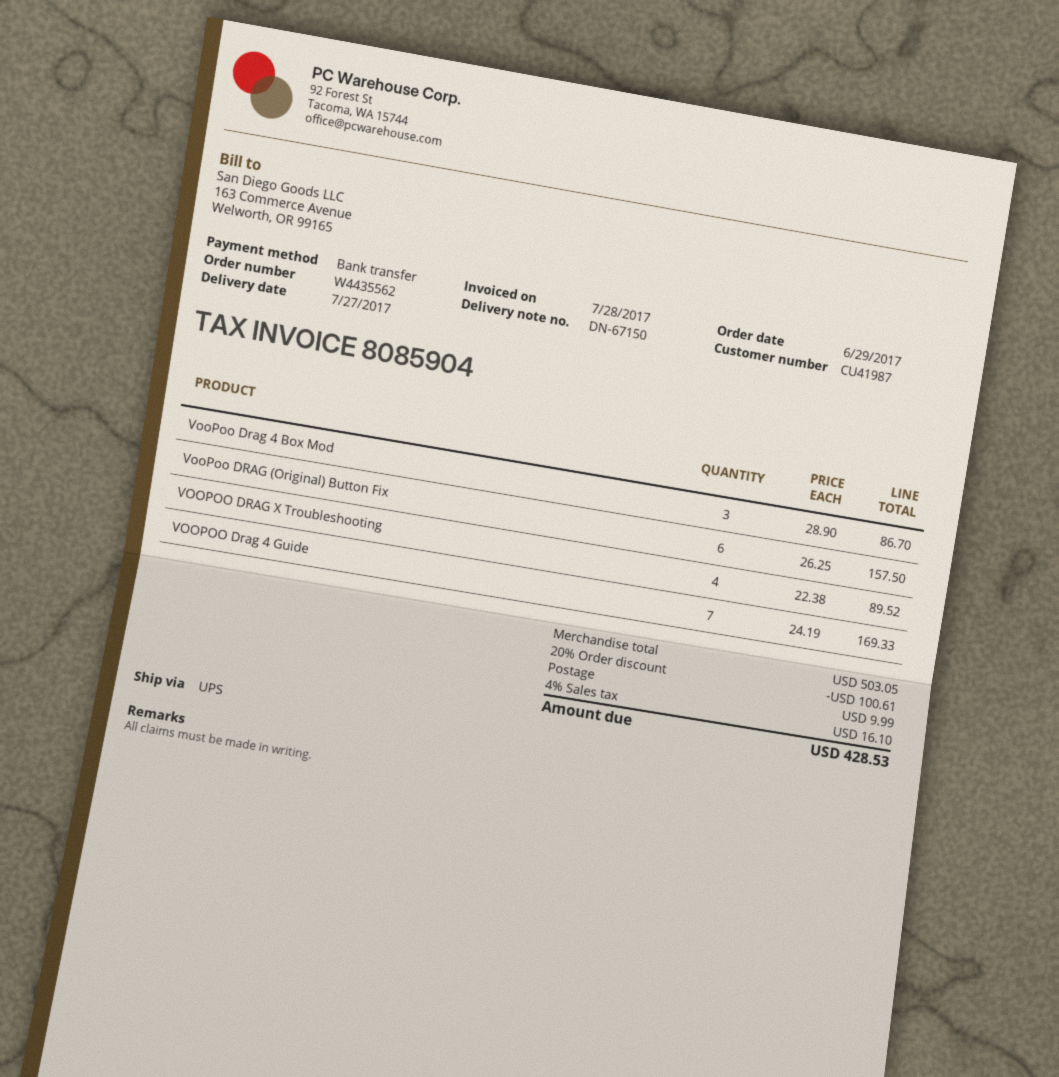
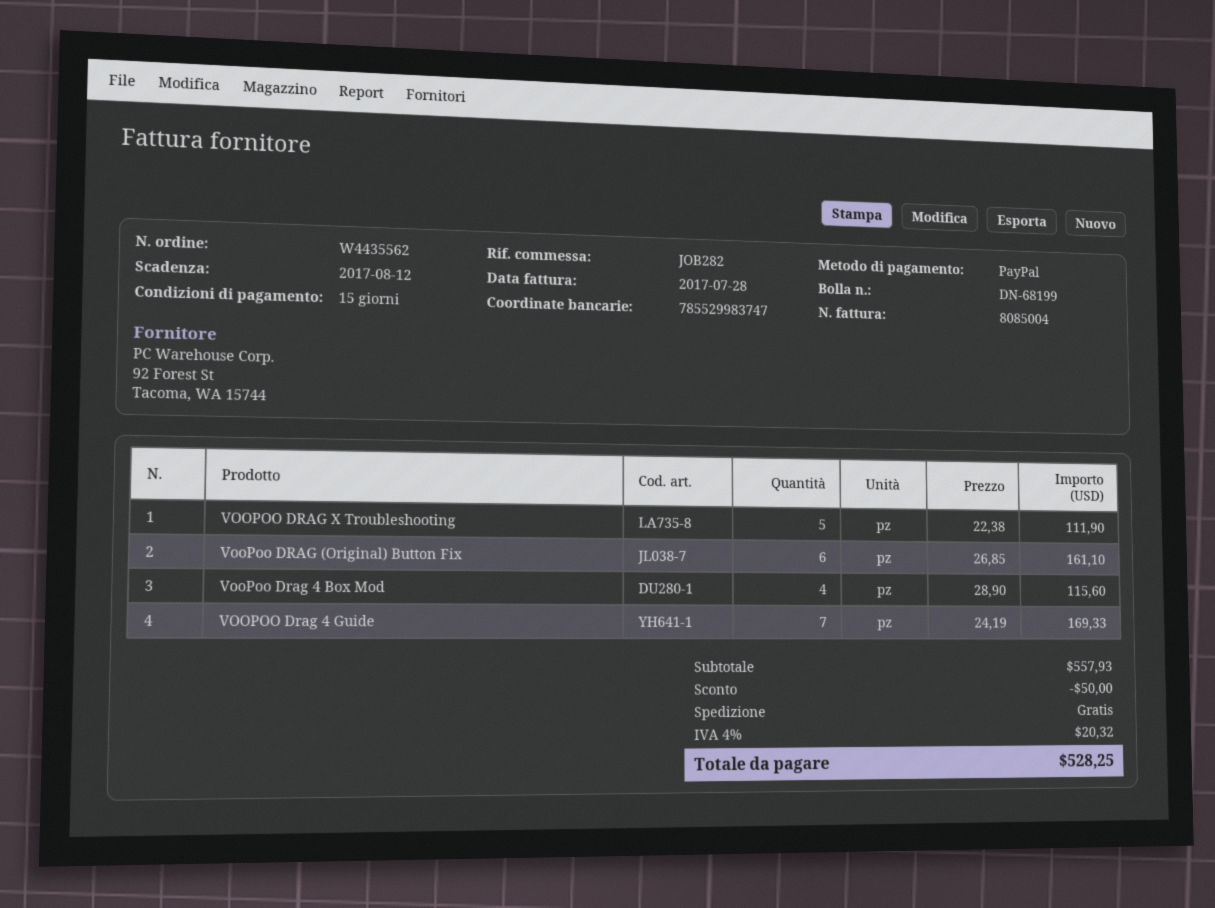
delivery note number: DN-67150 -> DN-68199
invoice number: 8085904 -> 8085004
payment method: bank transfer -> PayPal
VooPoo Drag 4 Box Mod: 3 x 28.90 = 86.70 -> 4 x 28.90 = 115.60
VooPoo DRAG (Original) Button Fix: 6 x 26.25 = 157.50 -> 6 x 26.85 = 161.10
VOOPOO DRAG X Troubleshooting: 4 x 22.38 = 89.52 -> 5 x 22.38 = 111.90
subtotal: 503.05 -> 557.93
discount: 100.61 -> 50.00
shipping: 9.99 -> 0.00
tax: 4% = 16.10 -> 4% = 20.32
total: 428.53 -> 528.25

